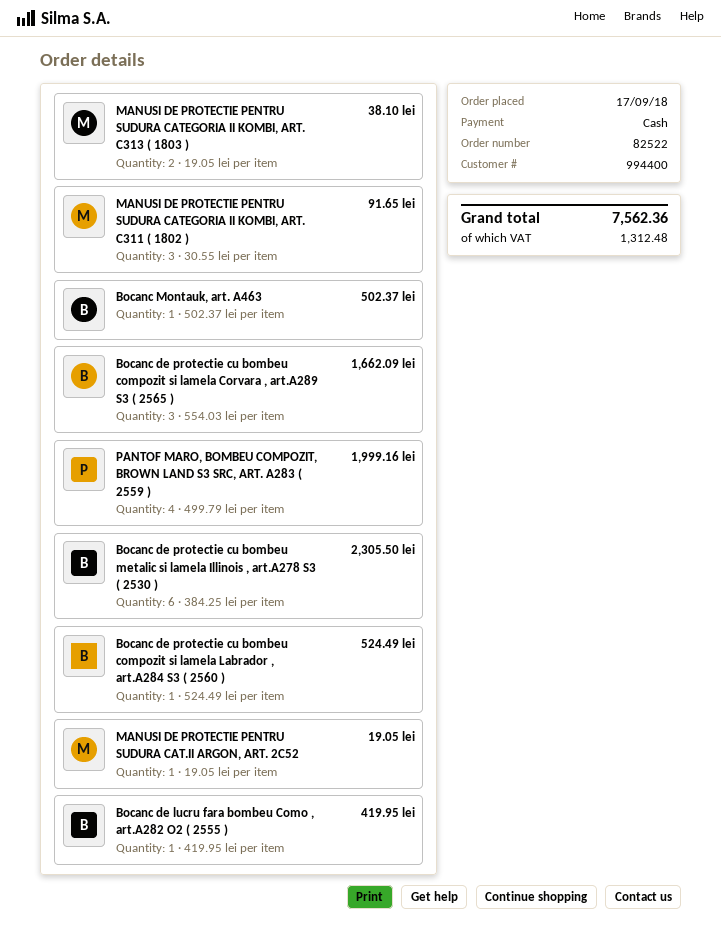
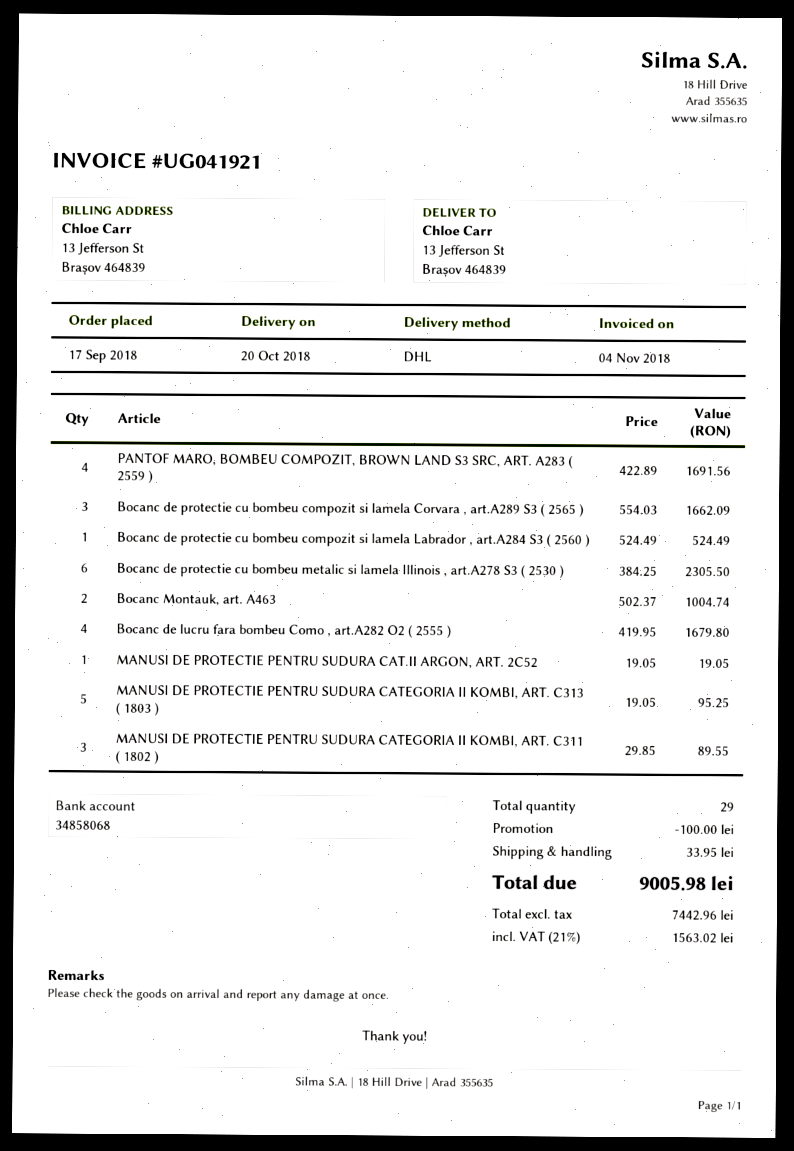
MANUSI DE PROTECTIE PENTRU SUDURA CATEGORIA II KOMBI, ART. C313 ( 1803 ): 2 x 19.05 = 38.10 -> 5 x 19.05 = 95.25
MANUSI DE PROTECTIE PENTRU SUDURA CATEGORIA II KOMBI, ART. C311 ( 1802 ): 3 x 30.55 = 91.65 -> 3 x 29.85 = 89.55
Bocanc Montauk, art. A463: 1 x 502.37 = 502.37 -> 2 x 502.37 = 1004.74
PANTOF MARO, BOMBEU COMPOZIT, BROWN LAND S3 SRC, ART. A283 ( 2559 ): 4 x 499.79 = 1999.16 -> 4 x 422.89 = 1691.56
Bocanc de lucru fara bombeu Como , art.A282 O2 ( 2555 ): 1 x 419.95 = 419.95 -> 4 x 419.95 = 1679.80
discount: none -> 100.00
shipping: none -> 33.95
tax: 1312.48 -> 1563.02
total: 7562.36 -> 9005.98

